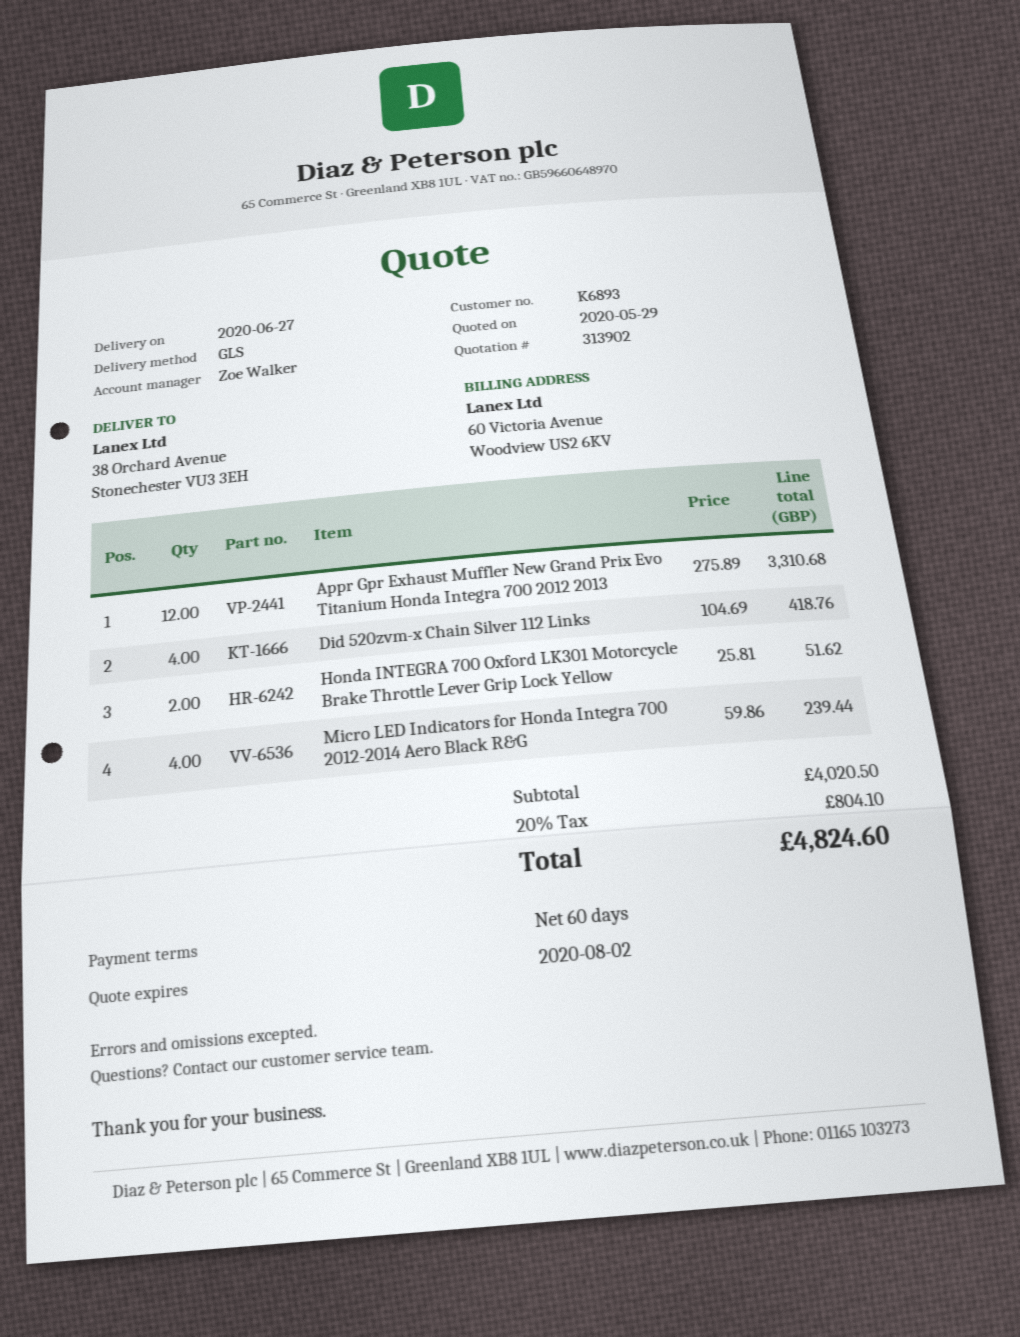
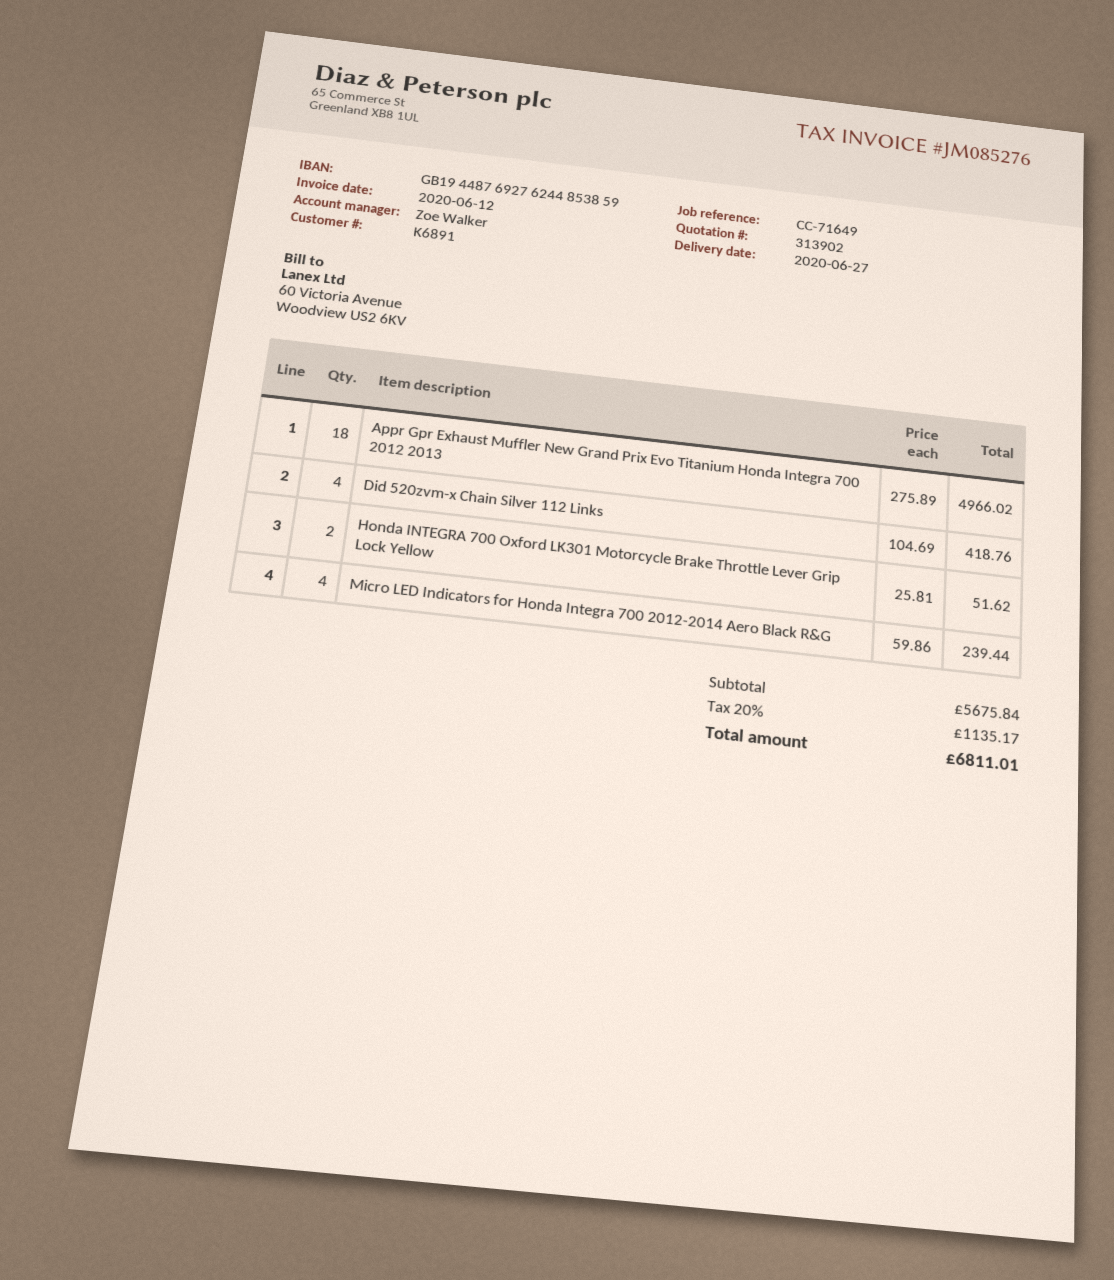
customer number: K6893 -> K6891
Appr Gpr Exhaust Muffler New Grand Prix Evo Titanium Honda Integra 700 2012 2013: 12 x 275.89 = 3310.68 -> 18 x 275.89 = 4966.02
subtotal: 4020.50 -> 5675.84
tax: 20% = 804.10 -> 20% = 1135.17
total: 4824.60 -> 6811.01

